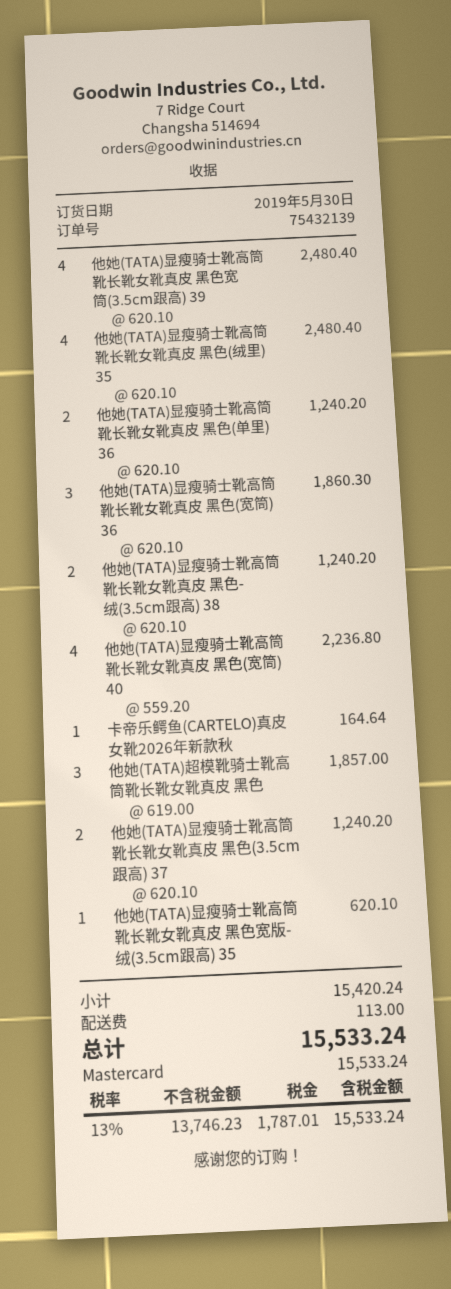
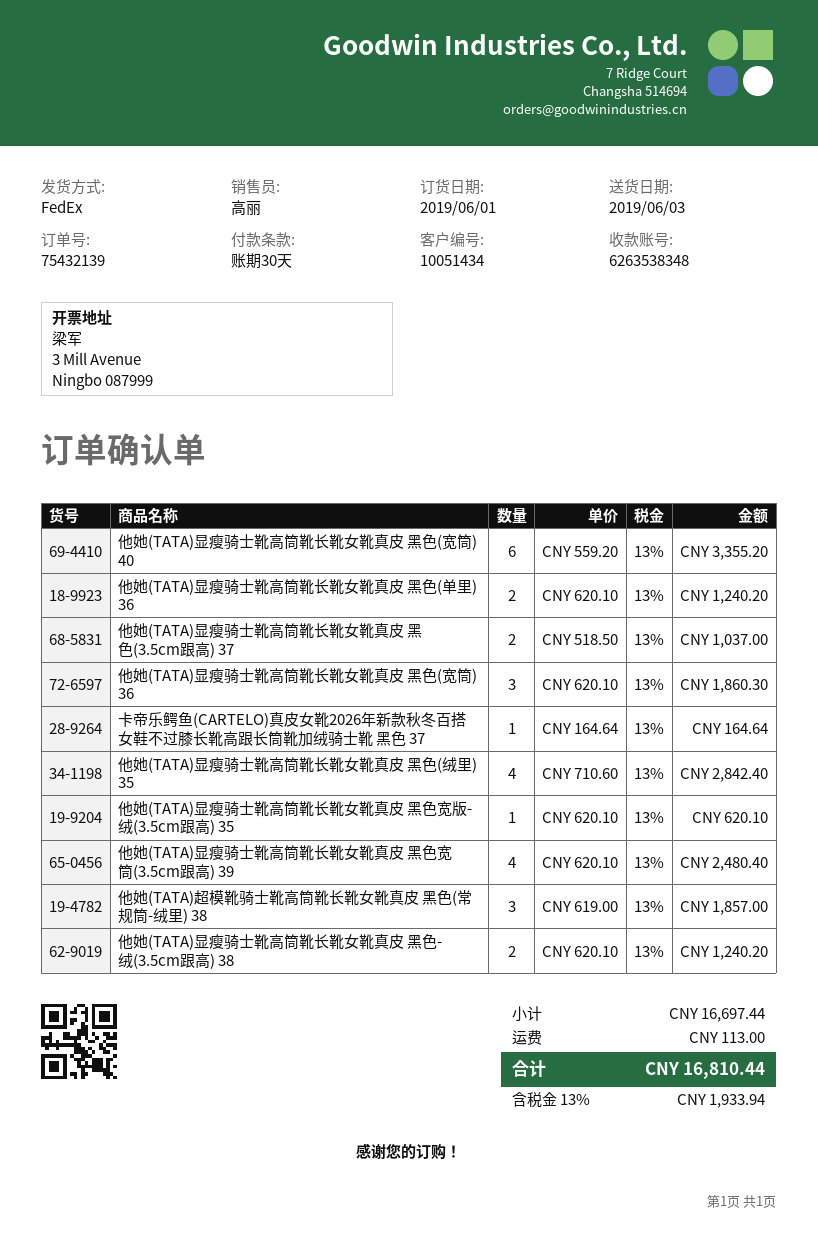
order date: 2019-05-30 -> 2019-06-01
他她(TATA)显瘦骑士靴高筒靴长靴女靴真皮 黑色(绒里) 35: 4 x 620.10 = 2480.40 -> 4 x 710.60 = 2842.40
他她(TATA)显瘦骑士靴高筒靴长靴女靴真皮 黑色(宽筒) 40: 4 x 559.20 = 2236.80 -> 6 x 559.20 = 3355.20
他她(TATA)显瘦骑士靴高筒靴长靴女靴真皮 黑色(3.5cm跟高) 37: 2 x 620.10 = 1240.20 -> 2 x 518.50 = 1037.00
subtotal: 15420.24 -> 16697.44
tax: 13% = 1787.01 -> 13% = 1933.94
total: 15533.24 -> 16810.44

